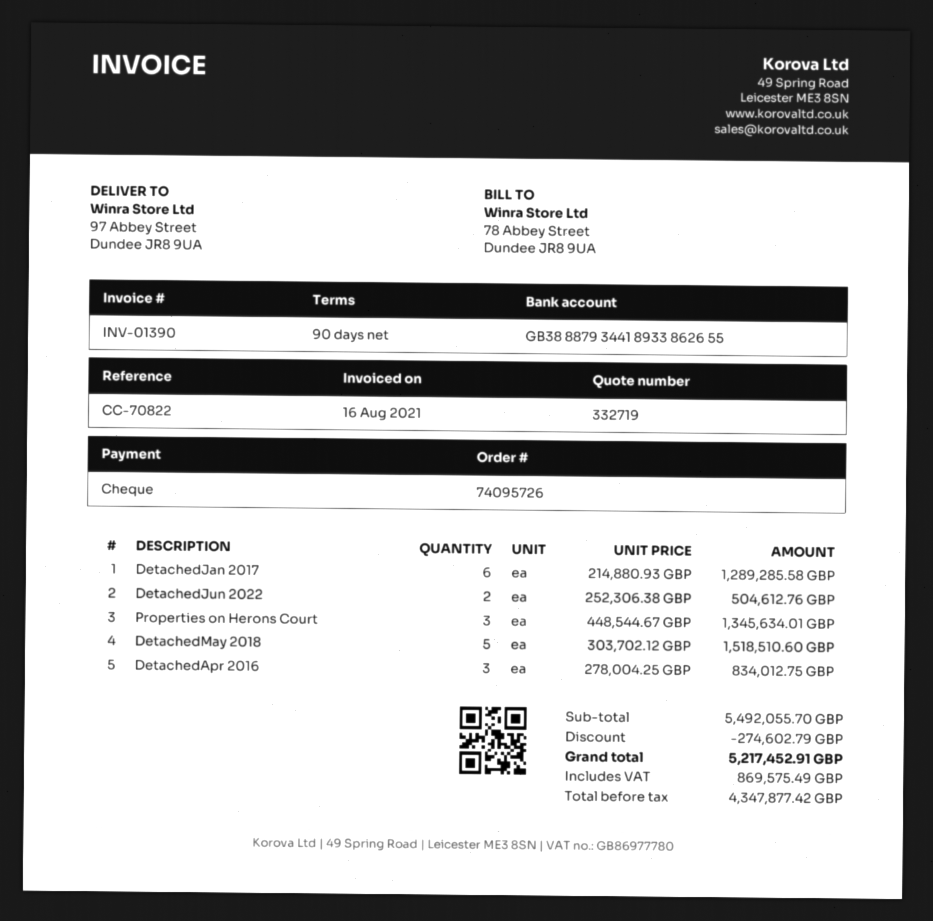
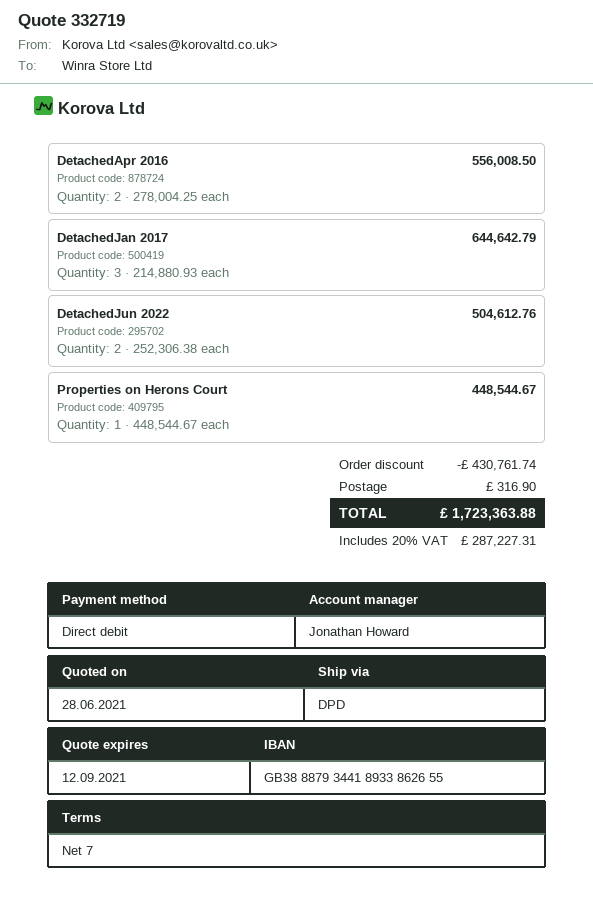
payment terms: 90 days -> 7 days
payment method: cheque -> direct debit
DetachedJan 2017: 6 x 214880.93 = 1289285.58 -> 3 x 214880.93 = 644642.79
Properties on Herons Court: 3 x 448544.67 = 1345634.01 -> 1 x 448544.67 = 448544.67
DetachedMay 2018: 5 x 303702.12 = 1518510.60 -> none
DetachedApr 2016: 3 x 278004.25 = 834012.75 -> 2 x 278004.25 = 556008.50
discount: 274602.79 -> 430761.74
shipping: none -> 316.90
tax: 869575.49 -> 287227.31
total: 5217452.91 -> 1723363.88

